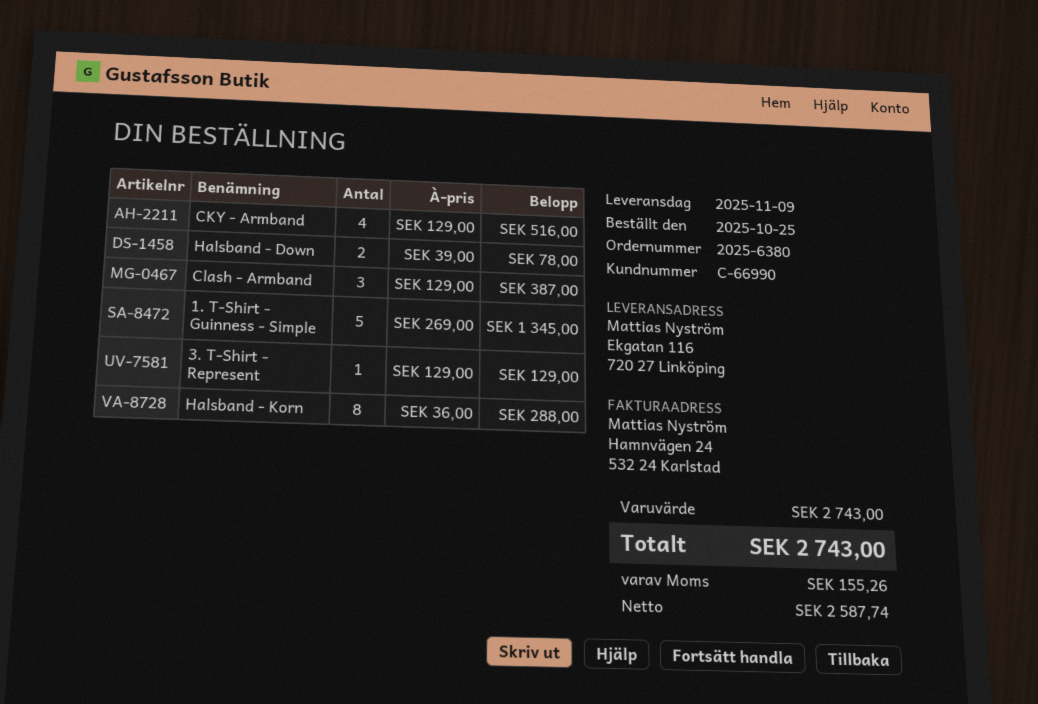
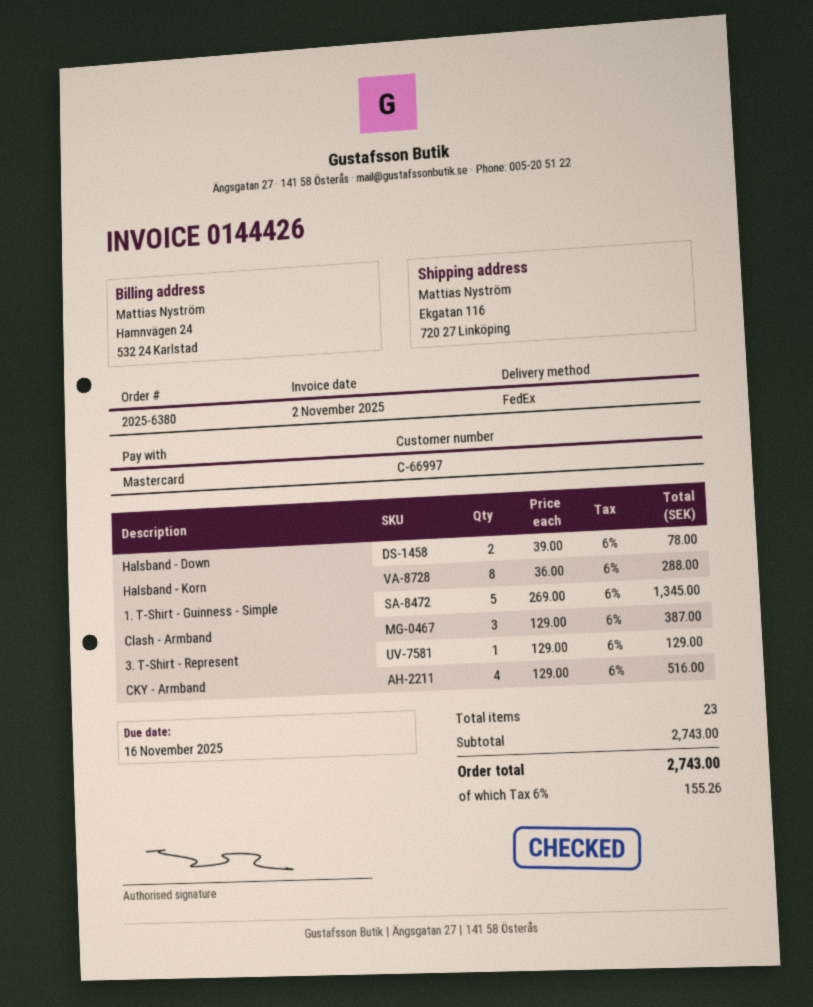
customer number: C-66990 -> C-66997

